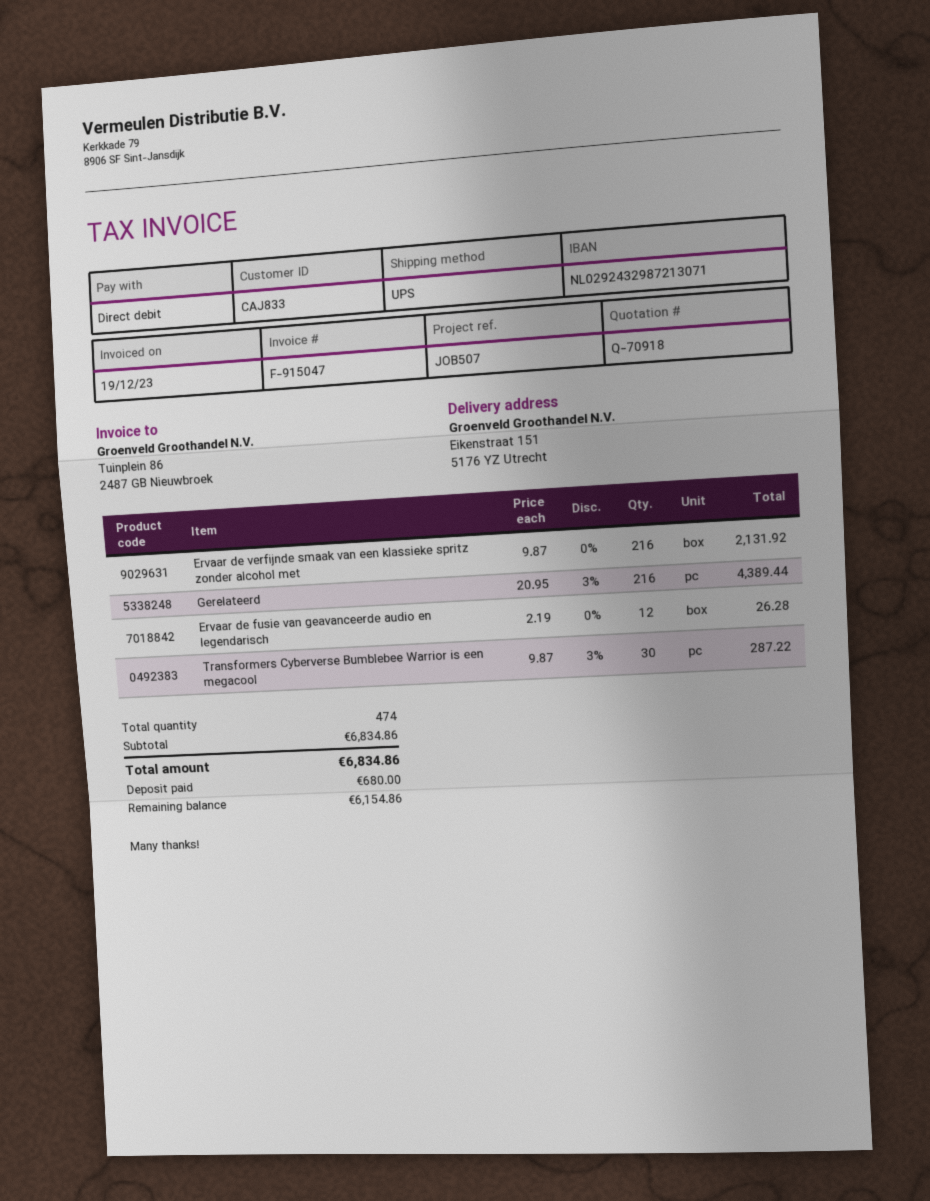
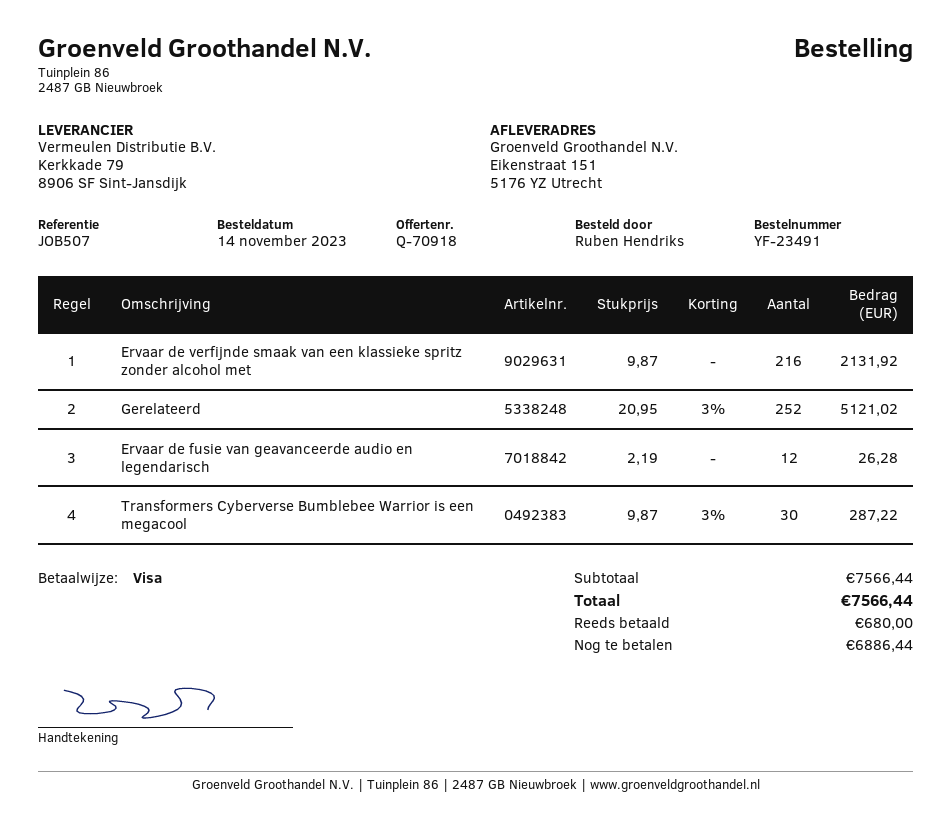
payment method: direct debit -> Visa
Gerelateerd: 216 x 20.95 - 3% = 4389.44 -> 252 x 20.95 - 3% = 5121.02
subtotal: 6834.86 -> 7566.44
total: 6834.86 -> 7566.44
balance: 6154.86 -> 6886.44

